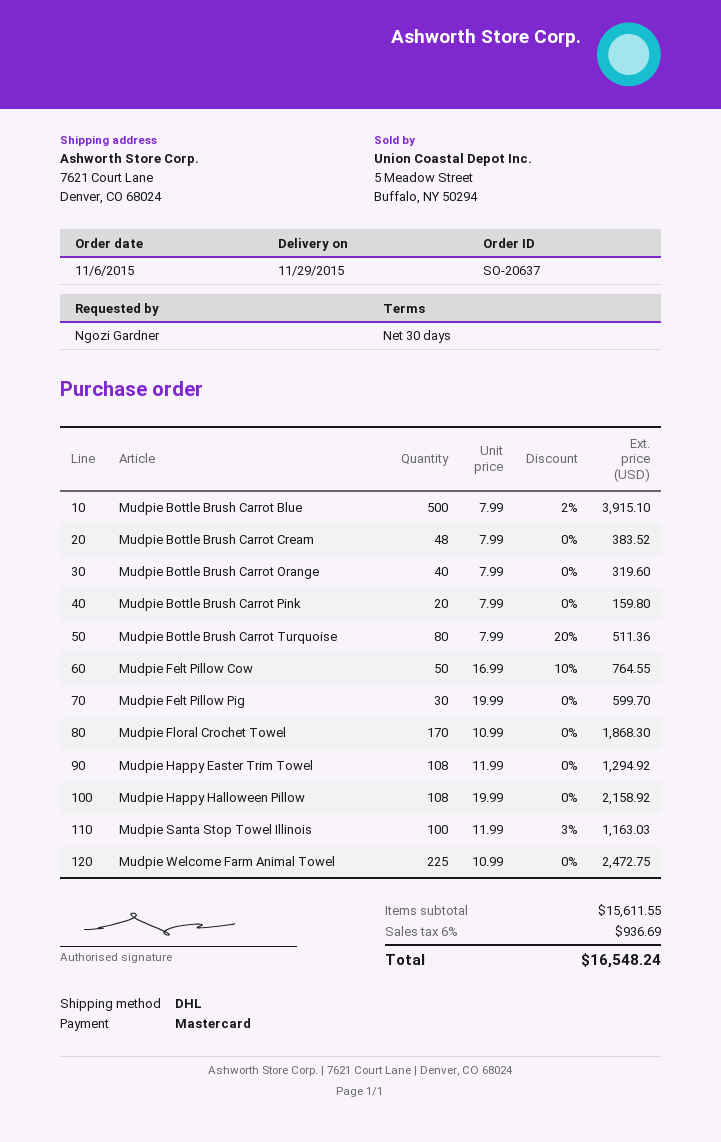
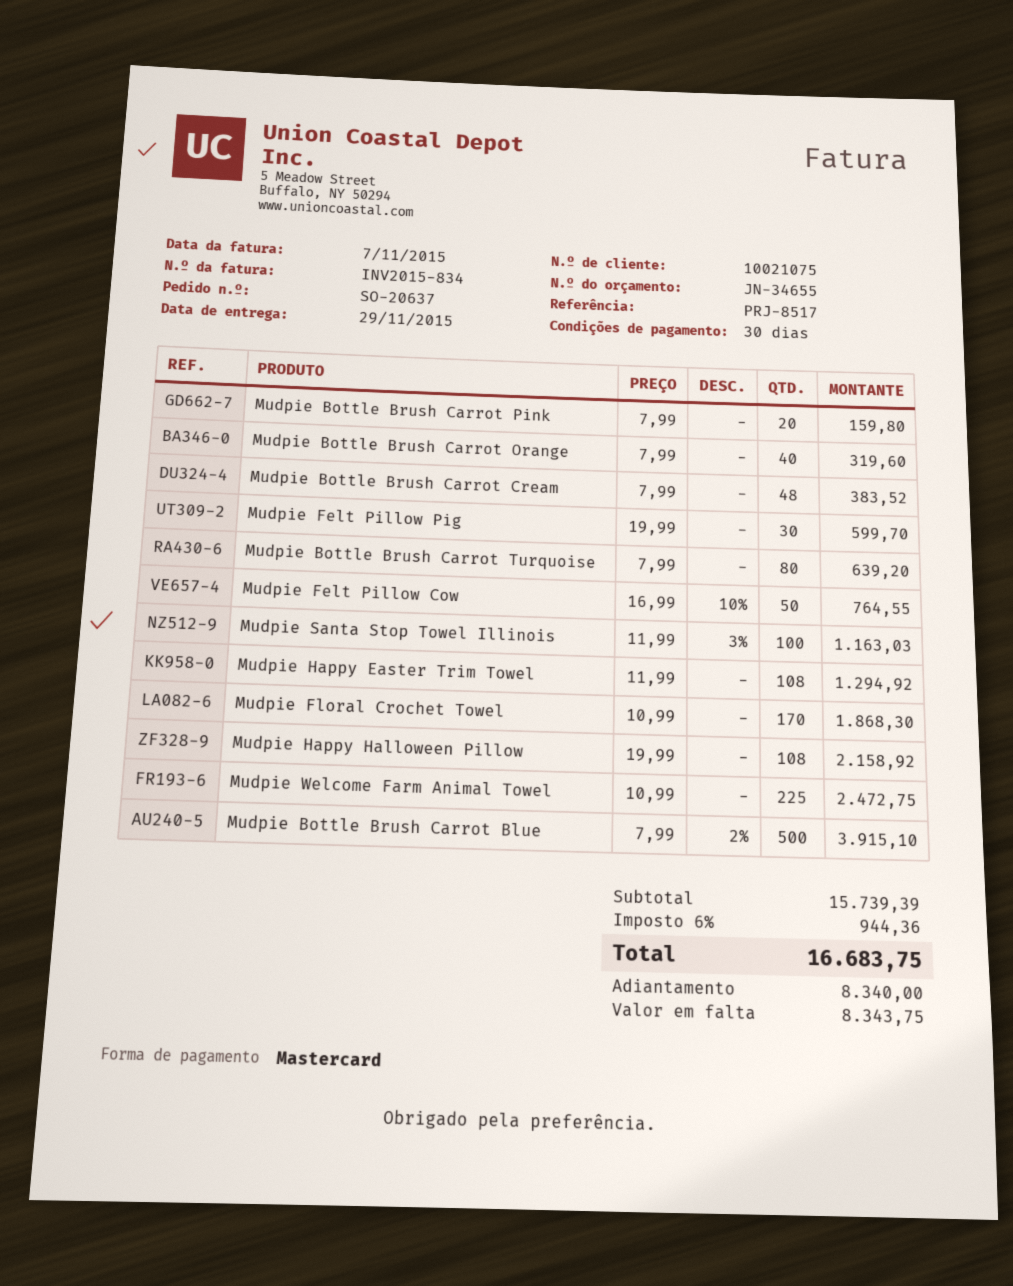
Mudpie Bottle Brush Carrot Turquoise: 80 x 7.99 - 20% = 511.36 -> 80 x 7.99 = 639.20
subtotal: 15611.55 -> 15739.39
tax: 6% = 936.69 -> 6% = 944.36
total: 16548.24 -> 16683.75

